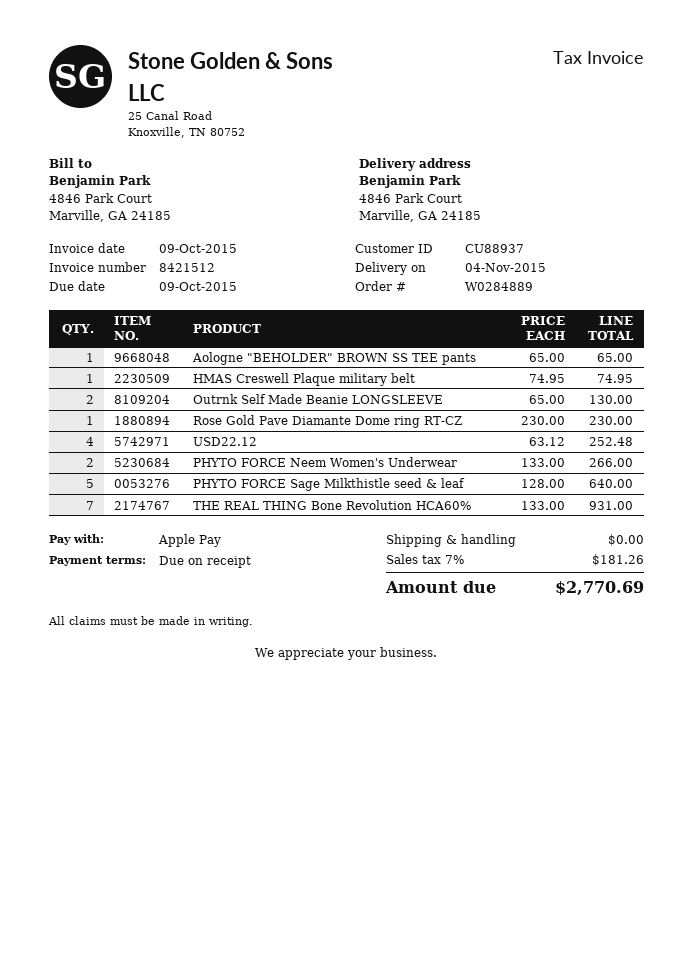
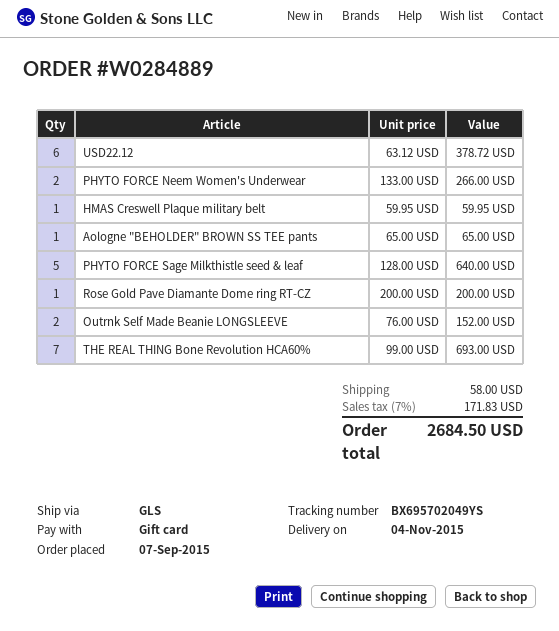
payment method: Apple Pay -> gift card
HMAS Creswell Plaque military belt: 1 x 74.95 = 74.95 -> 1 x 59.95 = 59.95
Outrnk Self Made Beanie LONGSLEEVE: 2 x 65.00 = 130.00 -> 2 x 76.00 = 152.00
Rose Gold Pave Diamante Dome ring RT-CZ: 1 x 230.00 = 230.00 -> 1 x 200.00 = 200.00
USD22.12: 4 x 63.12 = 252.48 -> 6 x 63.12 = 378.72
THE REAL THING Bone Revolution HCA60%: 7 x 133.00 = 931.00 -> 7 x 99.00 = 693.00
shipping: 0.00 -> 58.00
tax: 7% = 181.26 -> 7% = 171.83
total: 2770.69 -> 2684.50

